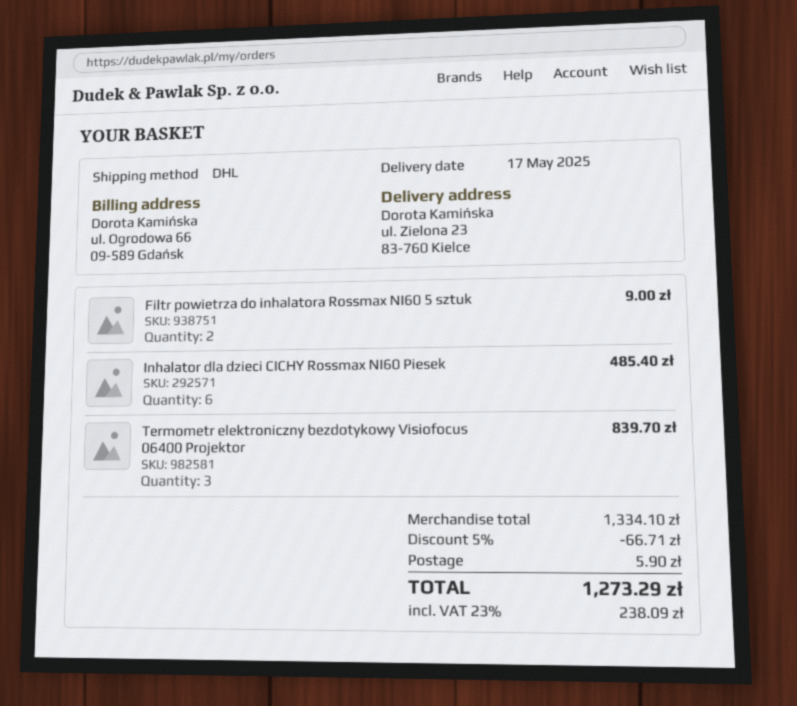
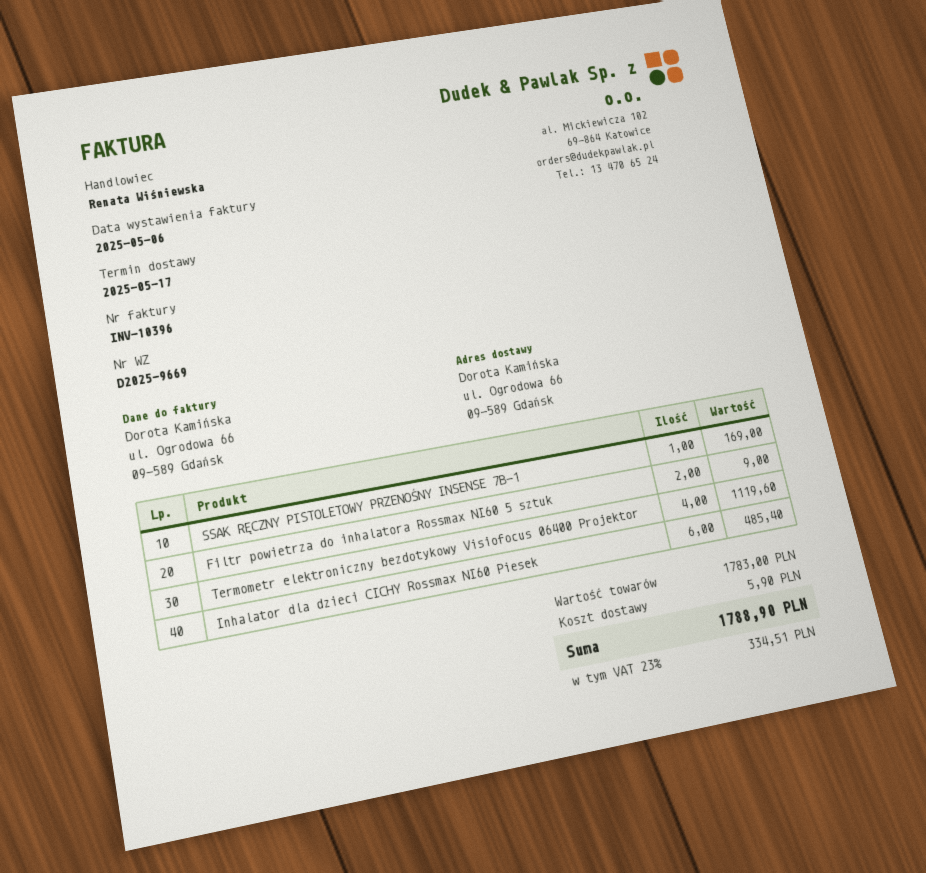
ship to: ul. Zielona 23, 83-760 Kielce -> ul. Ogrodowa 66, 09-589 Gdańsk
Termometr elektroniczny bezdotykowy Visiofocus 06400 Projektor: 3 for 839.70 -> 4 for 1119.60
SSAK RĘCZNY PISTOLETOWY PRZENOŚNY INSENSE 7B-1: none -> 1 for 169.00
subtotal: 1334.10 -> 1783.00
discount: 5% = 66.71 -> none
tax: 23% = 238.09 -> 23% = 334.51
total: 1273.29 -> 1788.90

